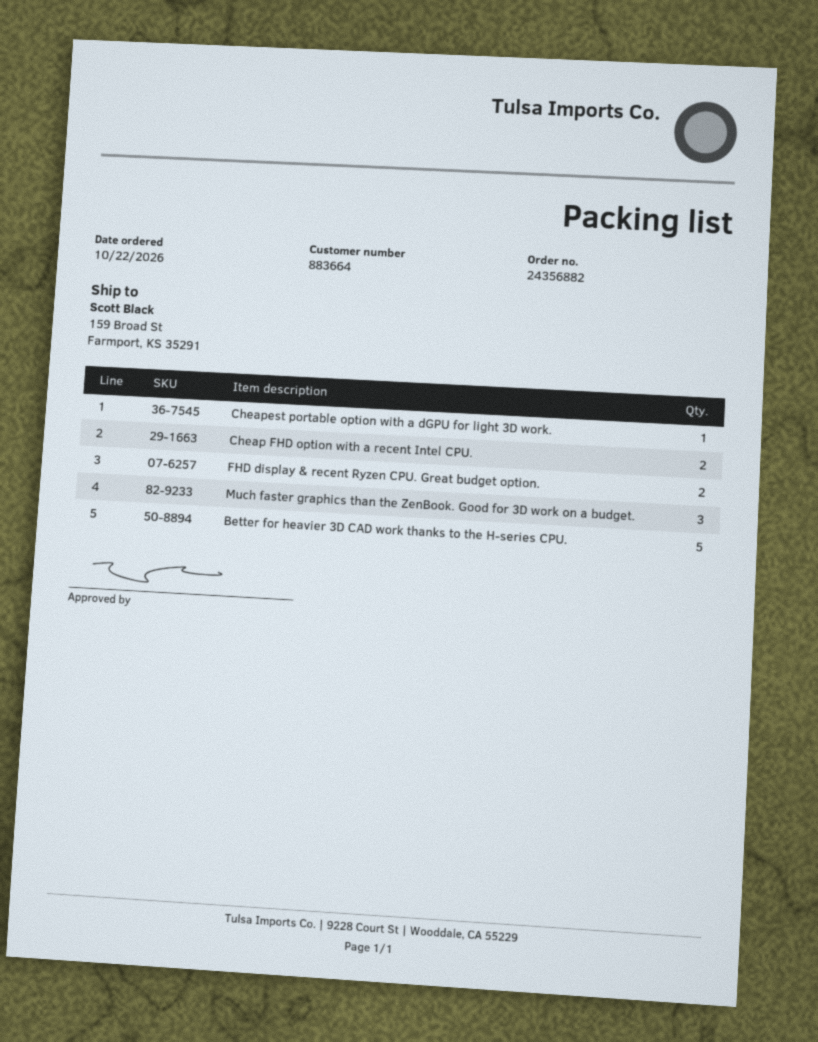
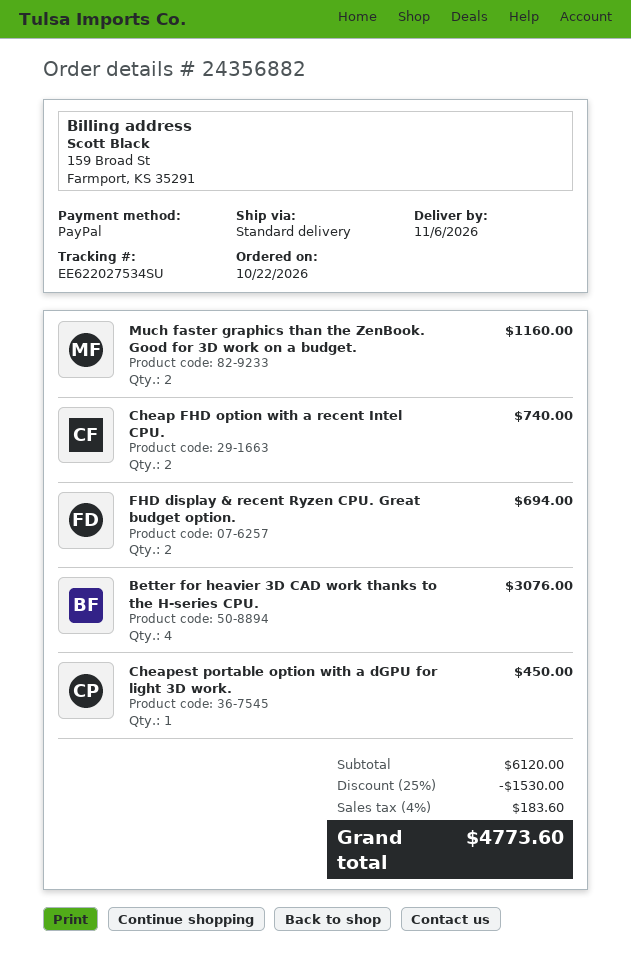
Much faster graphics than the ZenBook. Good for 3D work on a budget.: 3 -> 2
Better for heavier 3D CAD work thanks to the H-series CPU.: 5 -> 4

